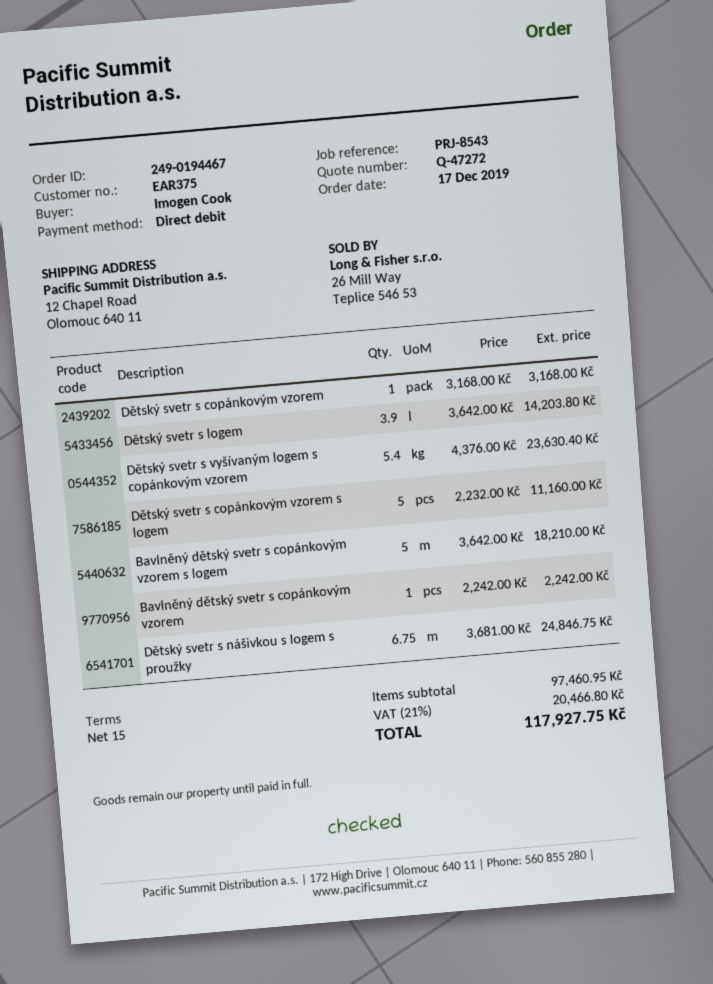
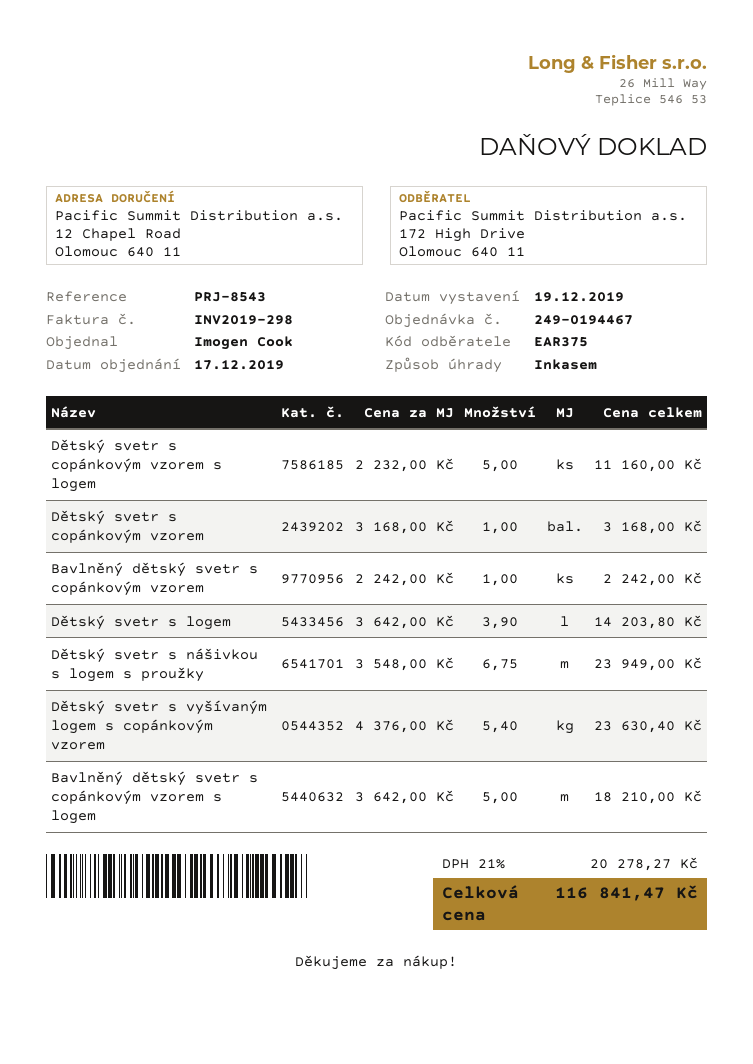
Dětský svetr s nášivkou s logem s proužky: 6.75 x 3681.00 = 24846.75 -> 6.75 x 3548.00 = 23949.00
tax: 21% = 20466.80 -> 21% = 20278.27
total: 117927.75 -> 116841.47

